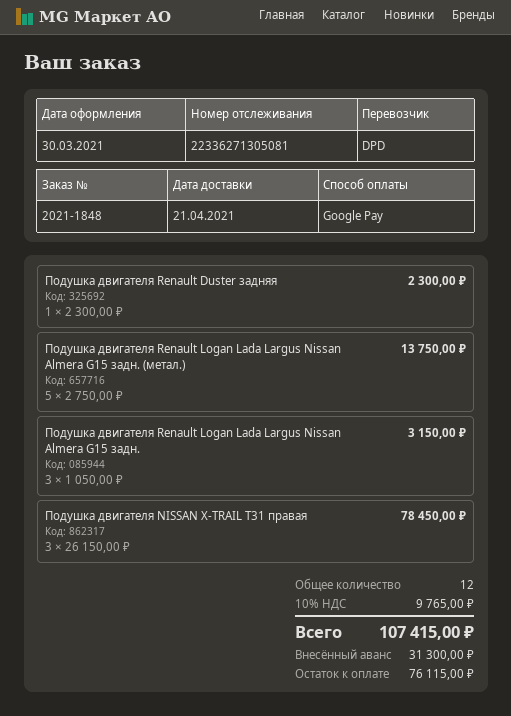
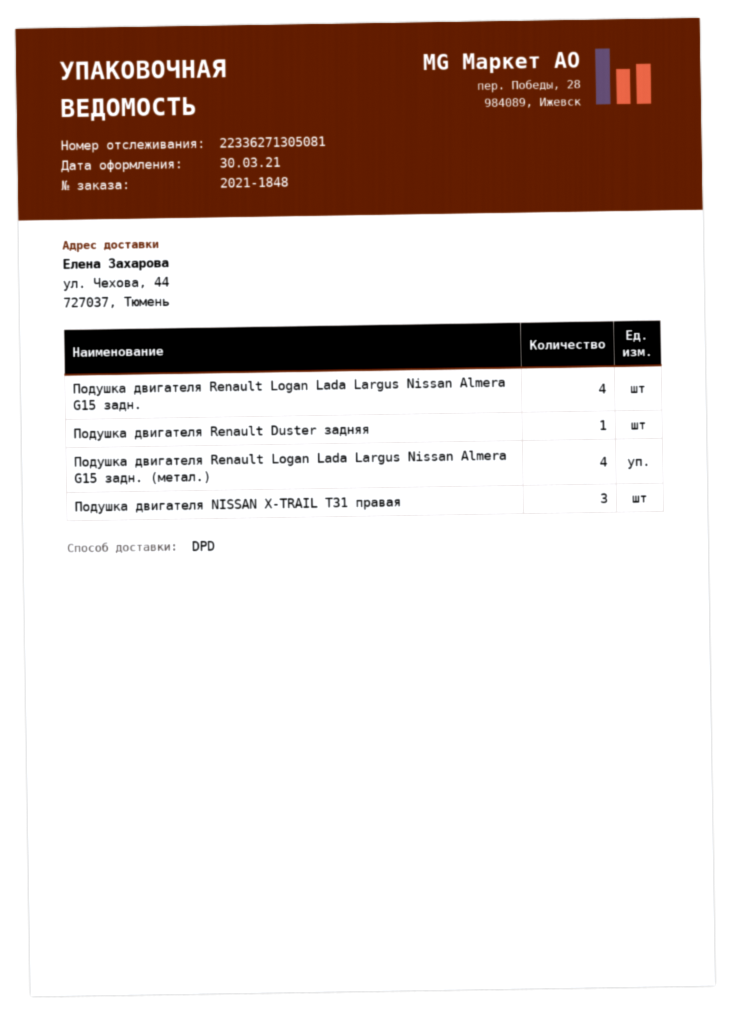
Подушка двигателя Renault Logan Lada Largus Nissan Almera G15 задн. (метал.): 5 -> 4
Подушка двигателя Renault Logan Lada Largus Nissan Almera G15 задн.: 3 -> 4

